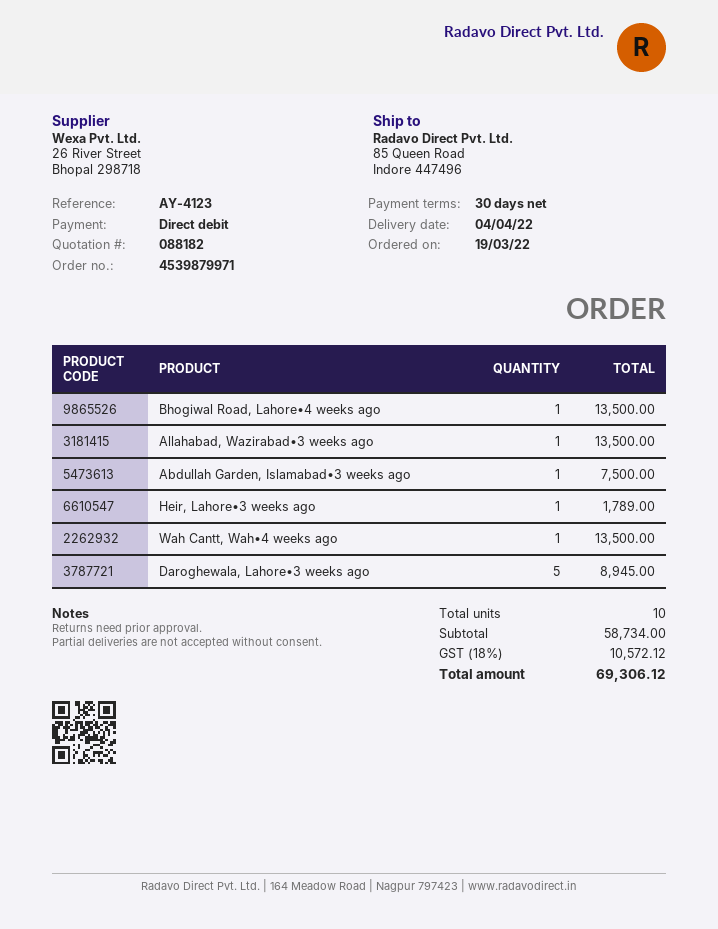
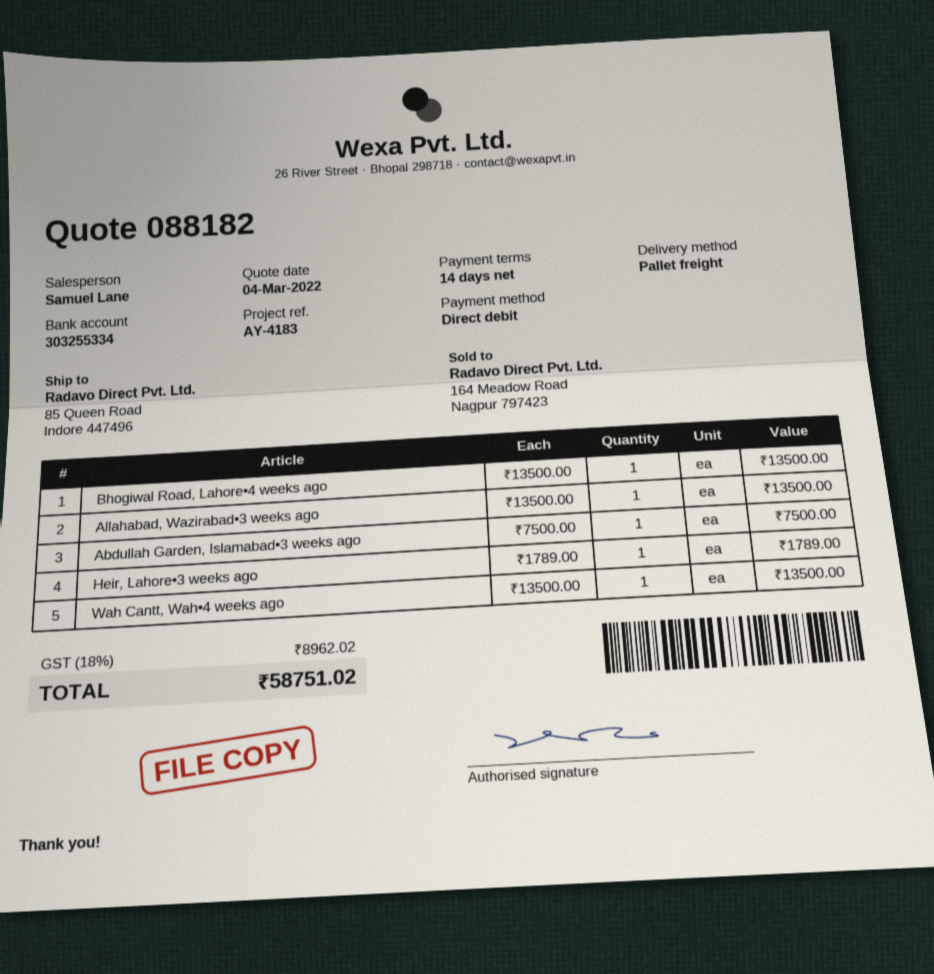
payment terms: 30 days -> 14 days
reference: AY-4123 -> AY-4183
Daroghewala, Lahore•3 weeks ago: 5 for 8945.00 -> none
tax: 18% = 10572.12 -> 18% = 8962.02
total: 69306.12 -> 58751.02

